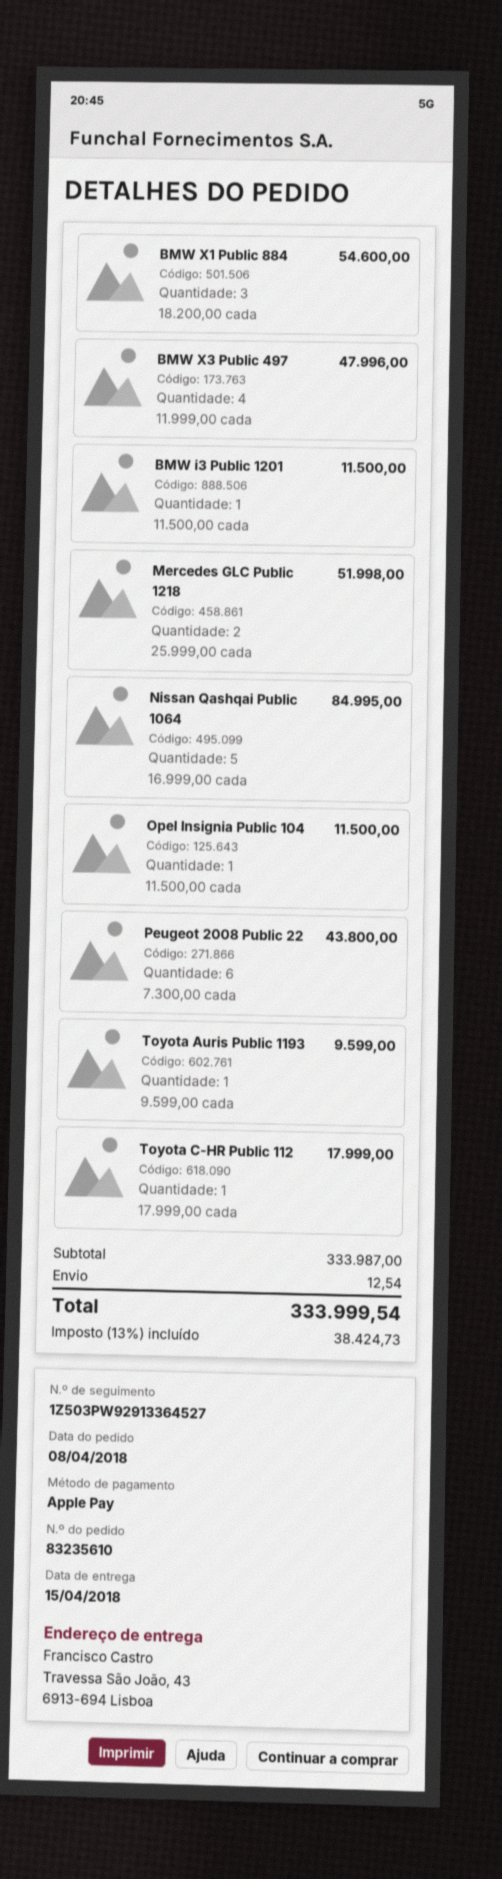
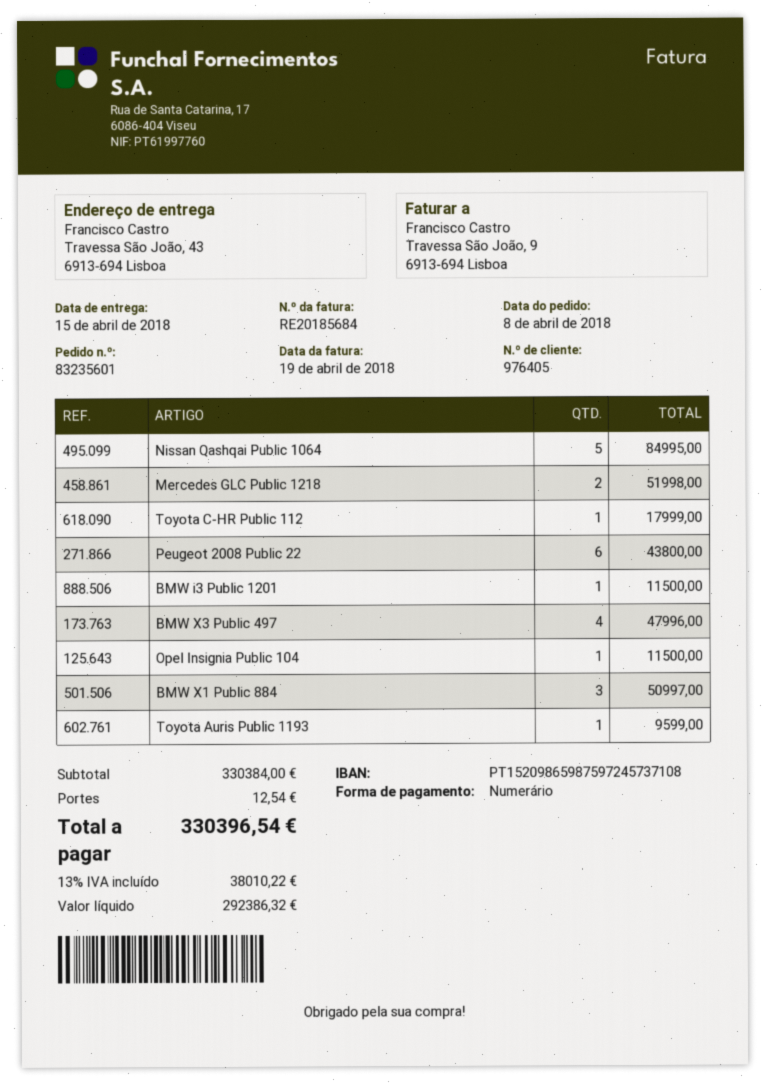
order number: 83235610 -> 83235601
payment method: Apple Pay -> cash
BMW X1 Public 884: 3 for 54600.00 -> 3 for 50997.00
subtotal: 333987.00 -> 330384.00
tax: 13% = 38424.73 -> 13% = 38010.22
total: 333999.54 -> 330396.54

